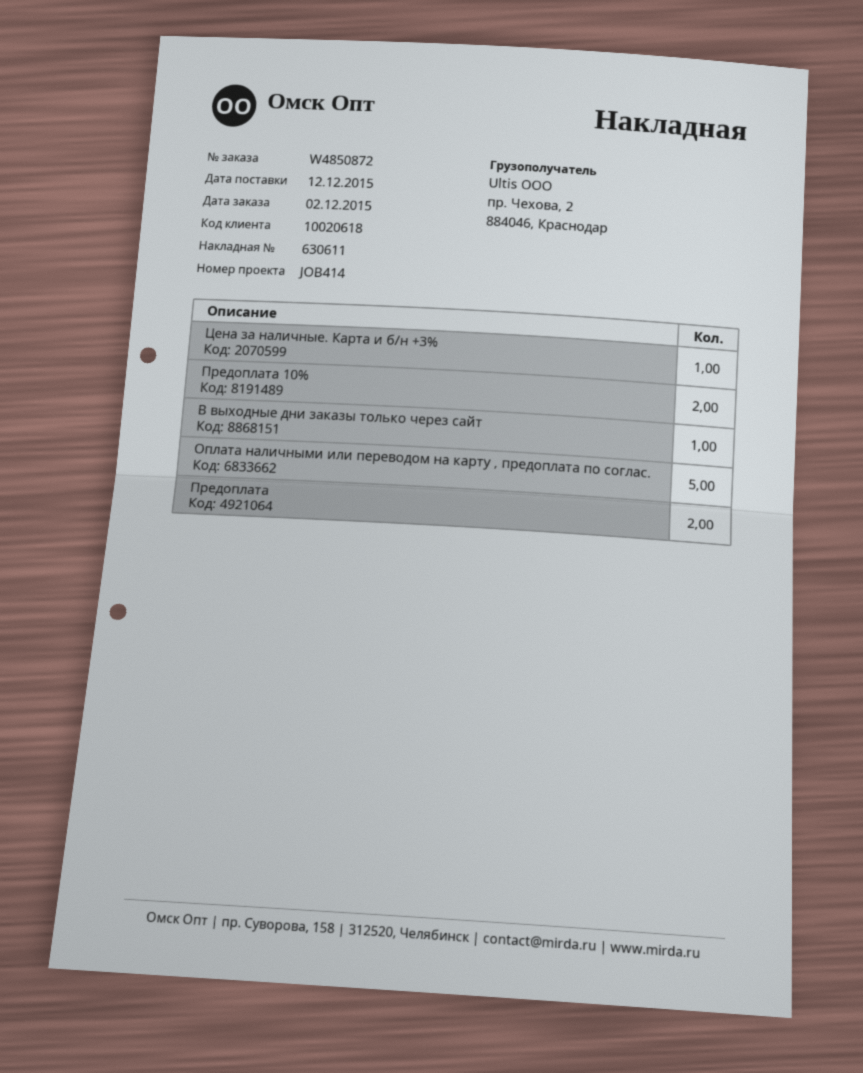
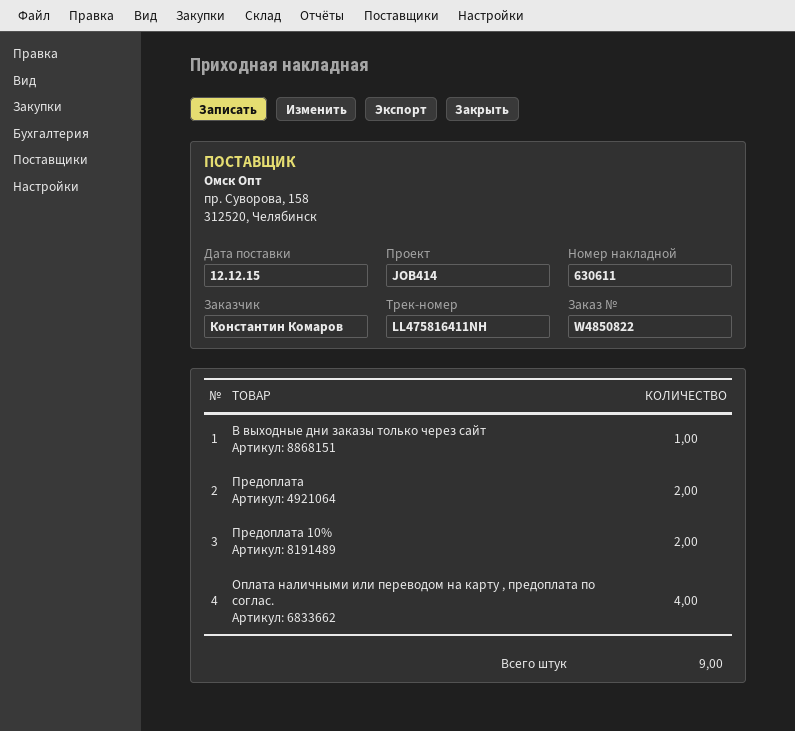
order number: W4850872 -> W4850822
Цена за наличные. Карта и б/н +3%: 1 -> none
Оплата наличными или переводом на карту , предоплата по соглас.: 5 -> 4

